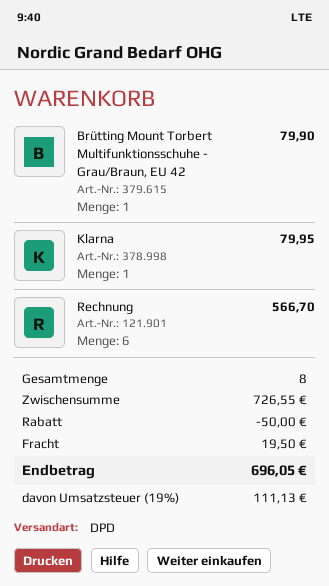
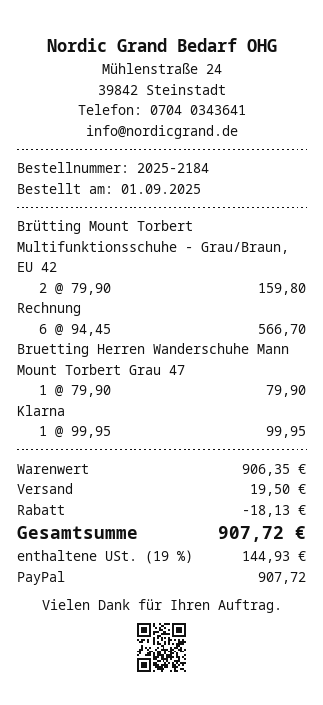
Brütting Mount Torbert Multifunktionsschuhe - Grau/Braun, EU 42: 1 for 79.90 -> 2 for 159.80
Klarna: 1 for 79.95 -> 1 for 99.95
Bruetting Herren Wanderschuhe Mann Mount Torbert Grau 47: none -> 1 for 79.90
subtotal: 726.55 -> 906.35
discount: 50.00 -> 18.13
tax: 19% = 111.13 -> 19% = 144.93
total: 696.05 -> 907.72

